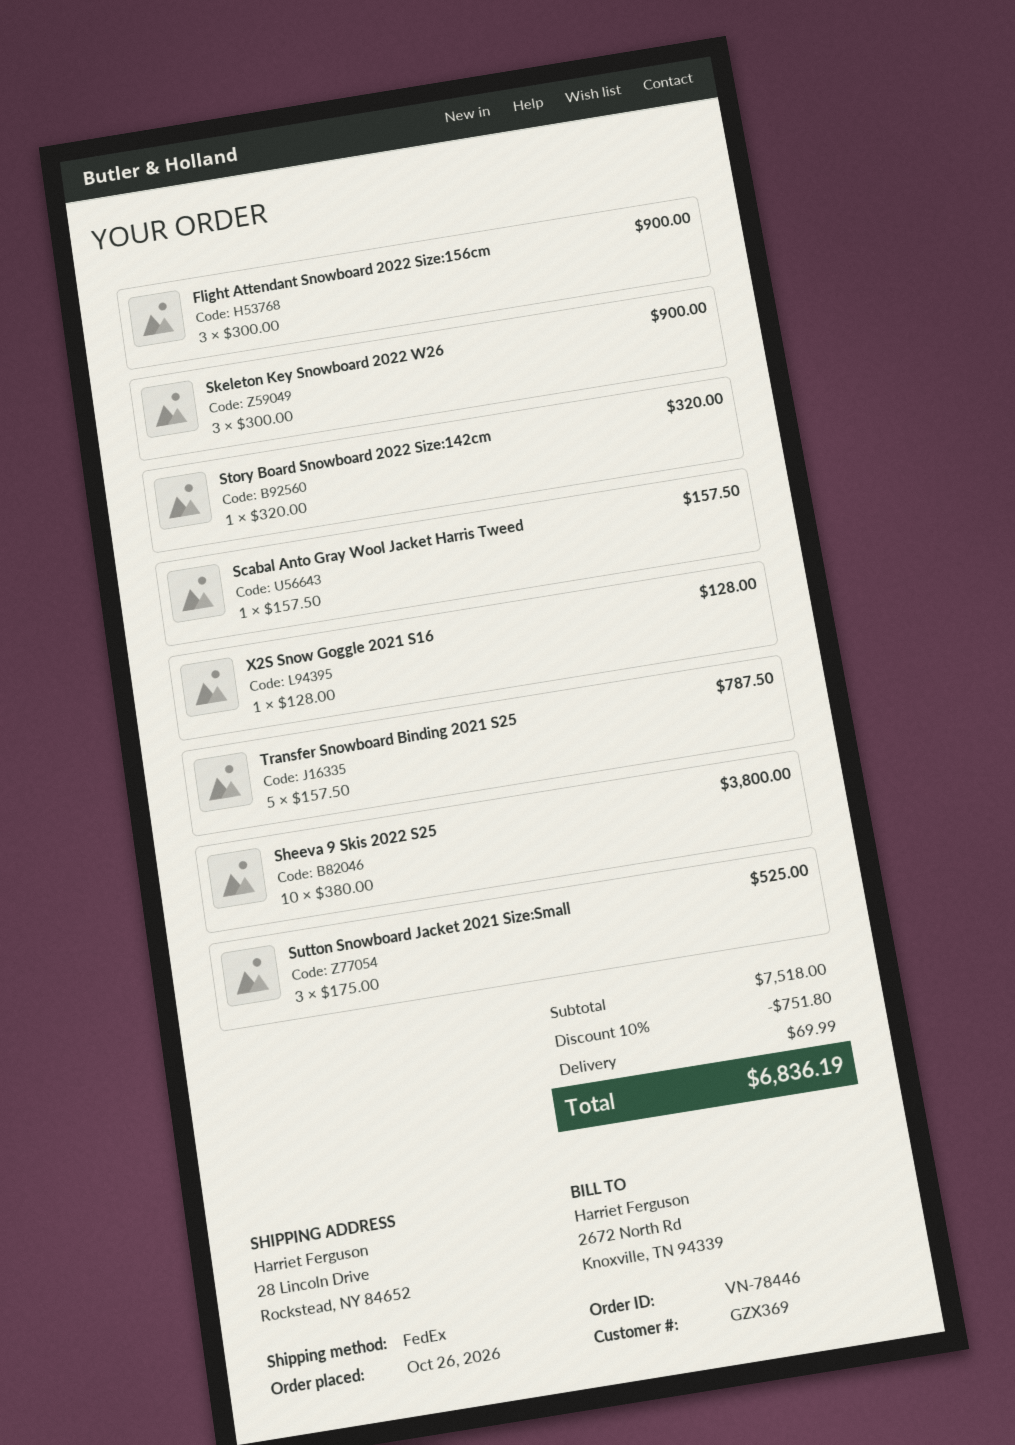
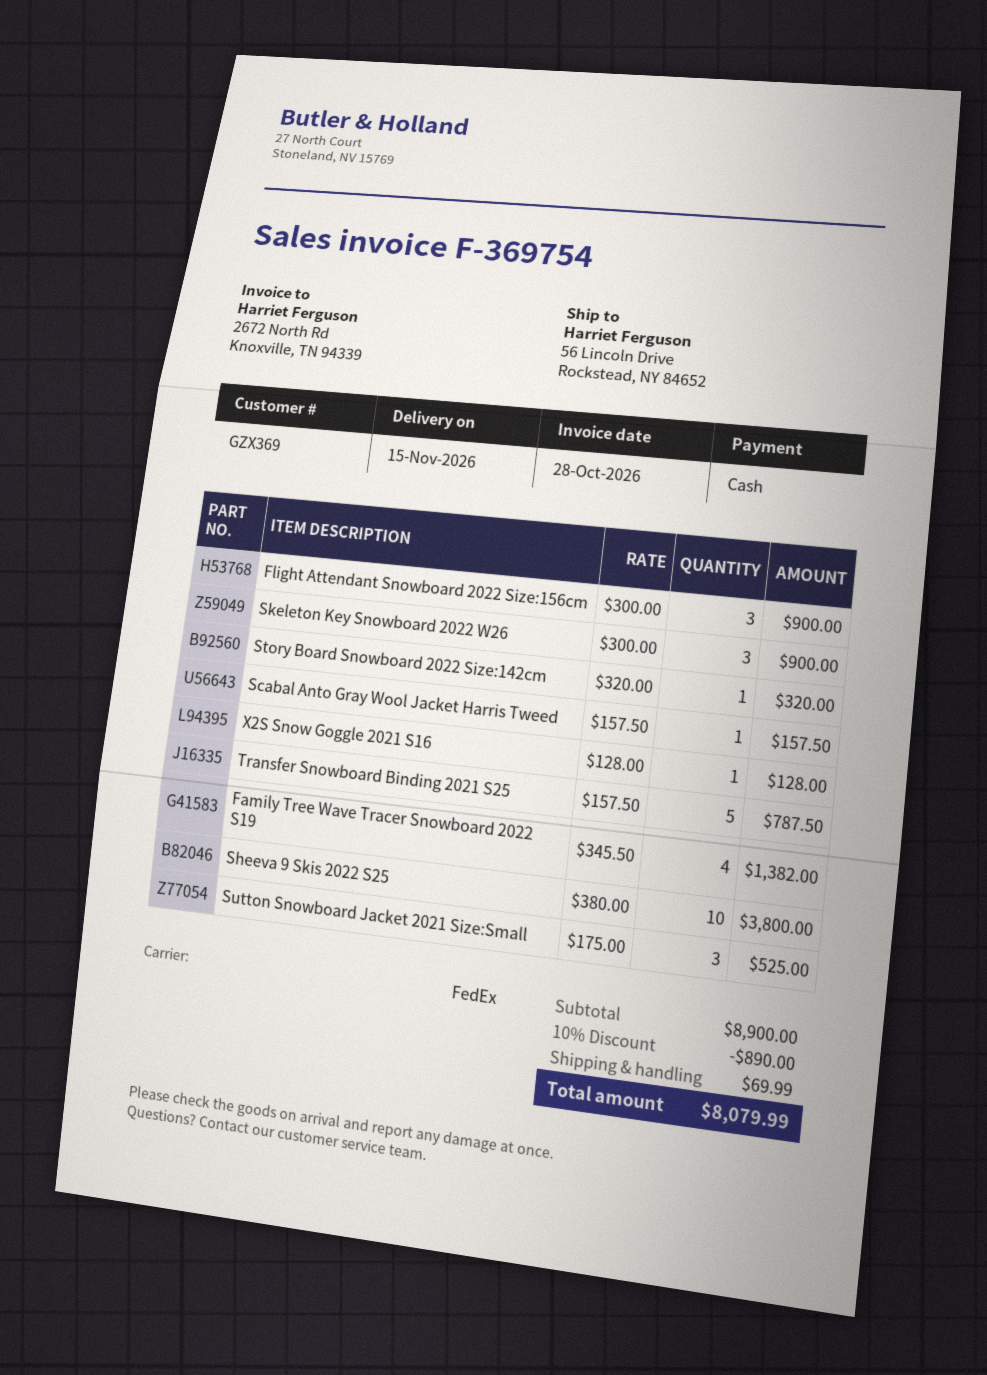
ship to: 28 Lincoln Drive, Rockstead, NY 84652 -> 56 Lincoln Drive, Rockstead, NY 84652
Family Tree Wave Tracer Snowboard 2022 S19: none -> 4 x 345.50 = 1382.00
subtotal: 7518.00 -> 8900.00
discount: 10% = 751.80 -> 10% = 890.00
total: 6836.19 -> 8079.99

